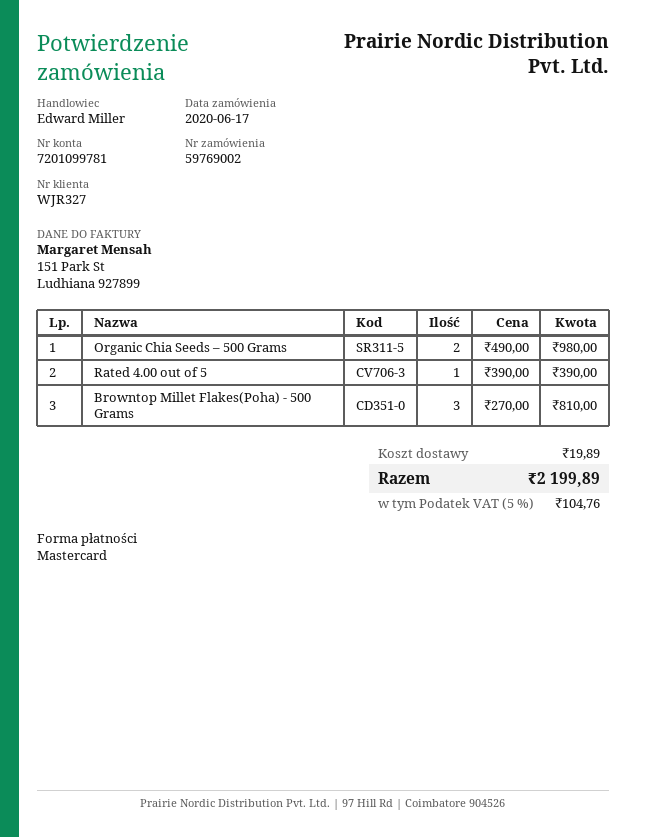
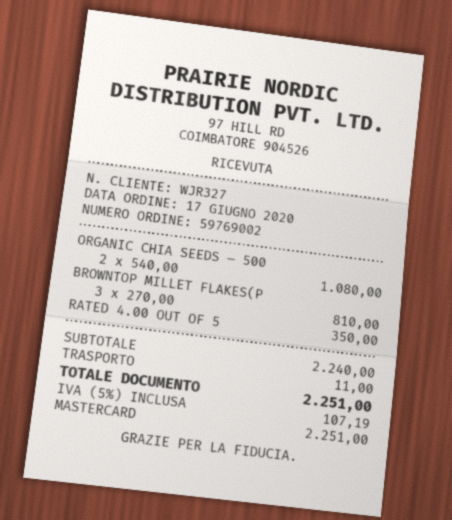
Organic Chia Seeds – 500 Grams: 2 x 490.00 = 980.00 -> 2 x 540.00 = 1080.00
Rated 4.00 out of 5: 1 x 390.00 = 390.00 -> 1 x 350.00 = 350.00
shipping: 19.89 -> 11.00
tax: 5% = 104.76 -> 5% = 107.19
total: 2199.89 -> 2251.00

